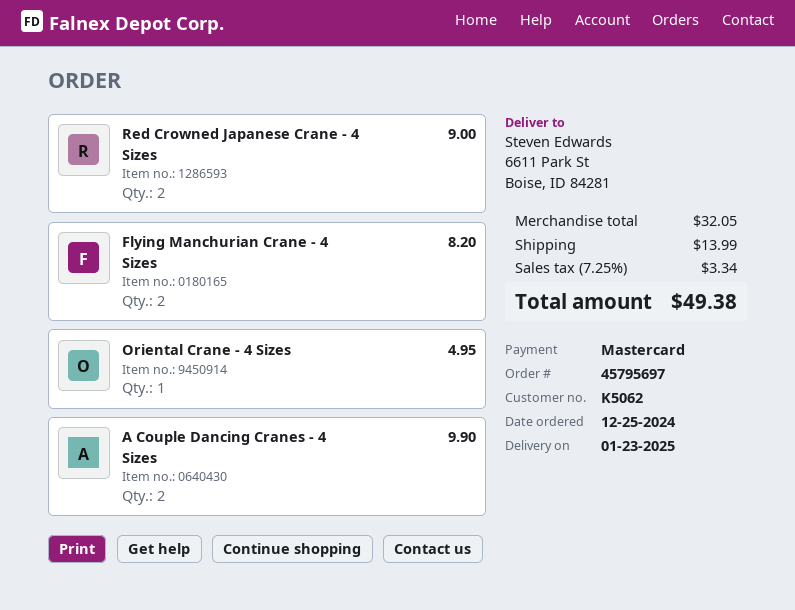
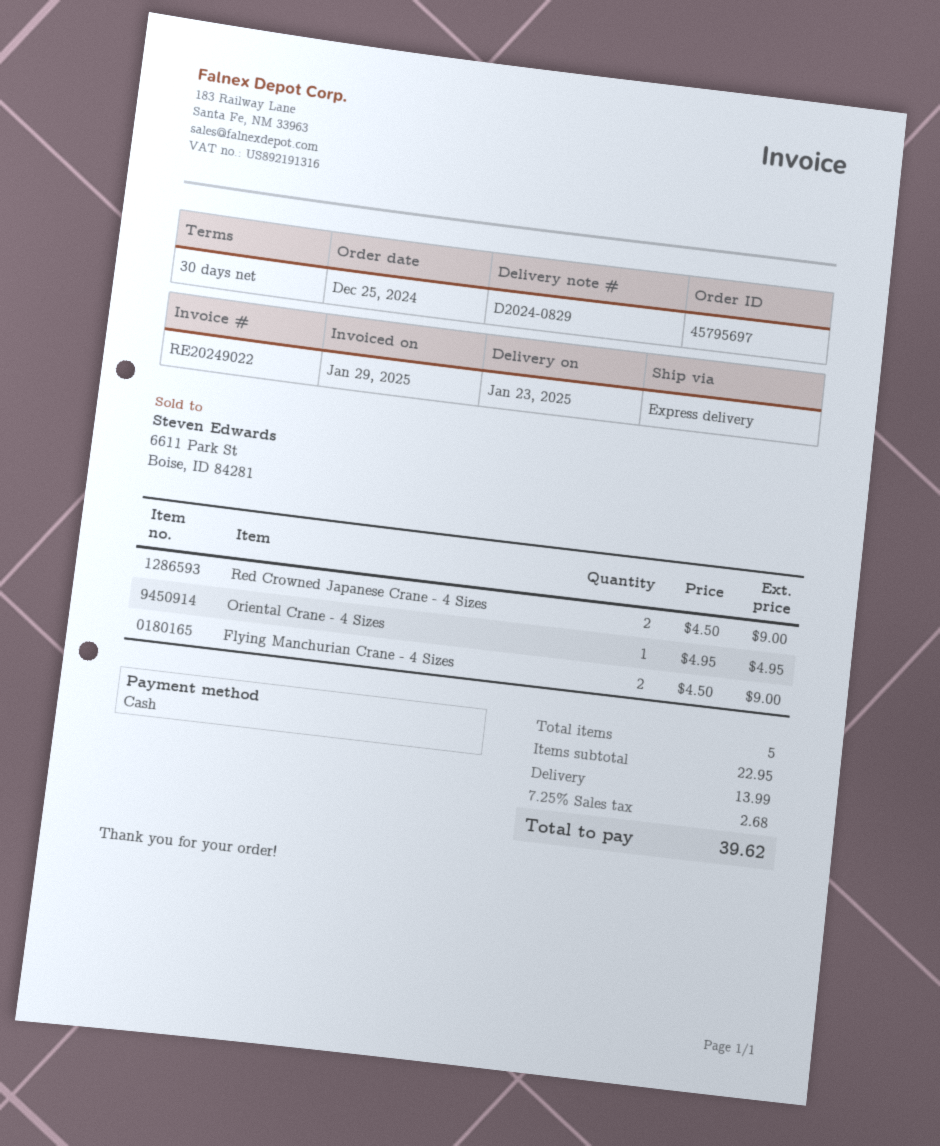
payment method: Mastercard -> cash
Flying Manchurian Crane - 4 Sizes: 2 for 8.20 -> 2 for 9.00
A Couple Dancing Cranes - 4 Sizes: 2 for 9.90 -> none
subtotal: 32.05 -> 22.95
tax: 7.25% = 3.34 -> 7.25% = 2.68
total: 49.38 -> 39.62

